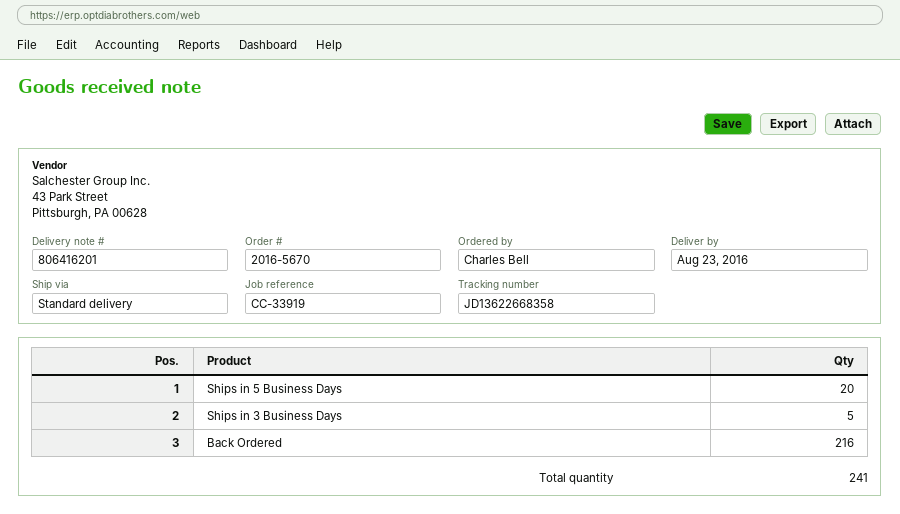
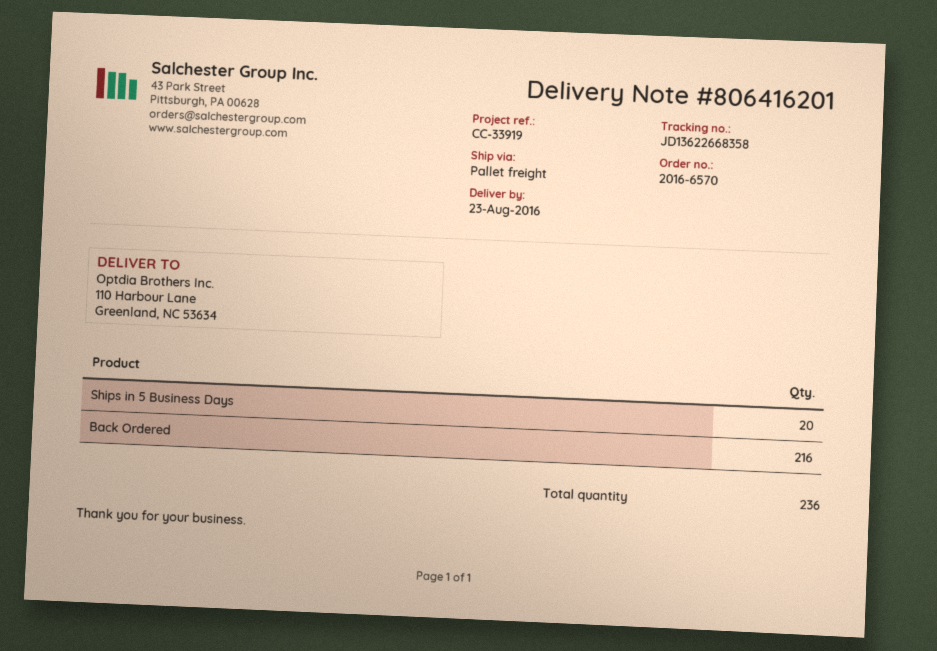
order number: 2016-5670 -> 2016-6570
shipping method: standard -> pallet freight
Ships in 3 Business Days: 5 -> none
total quantity: 241 -> 236

